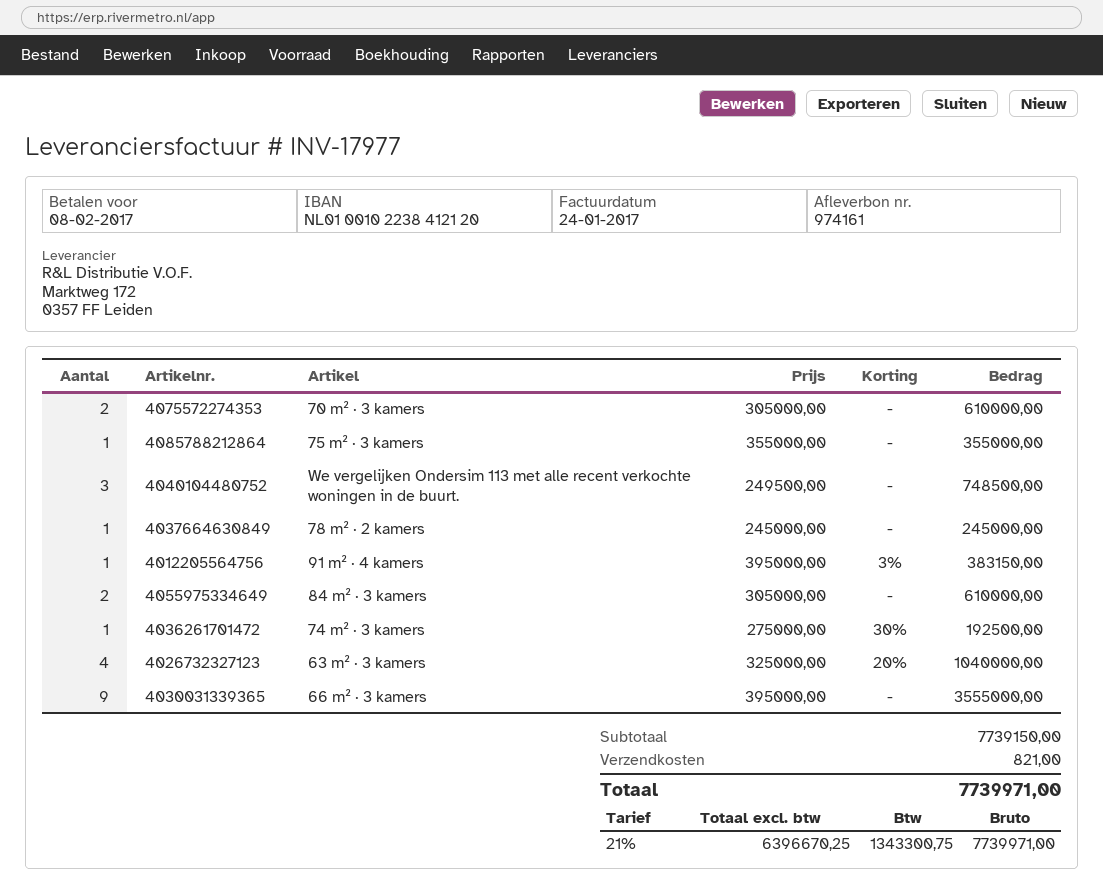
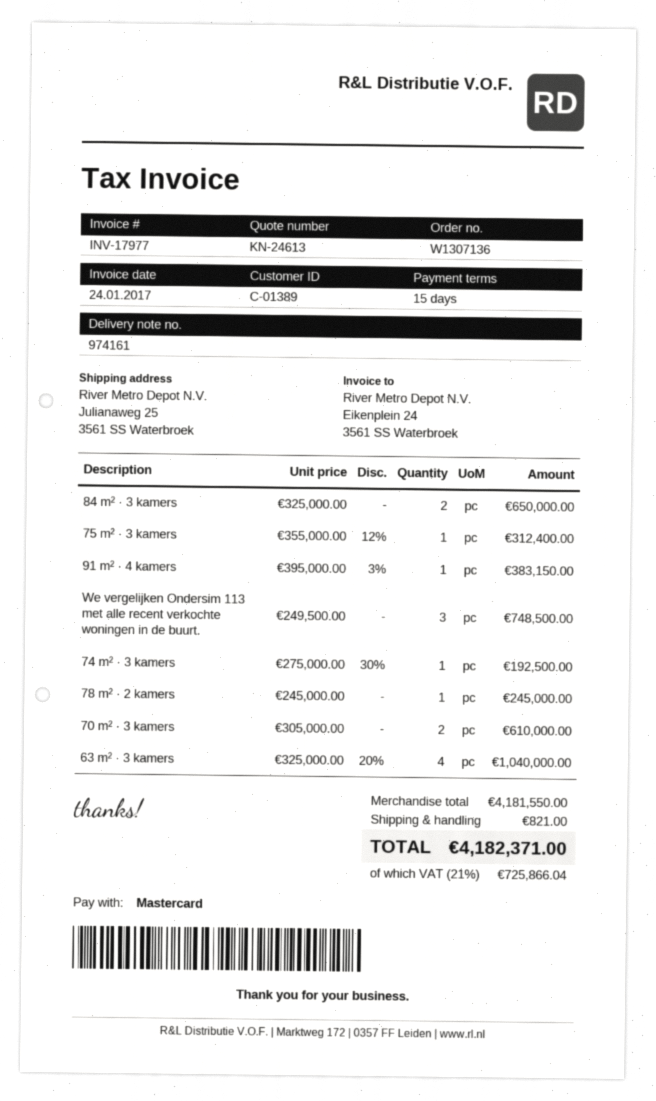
75 m² · 3 kamers: 1 x 355000.00 = 355000.00 -> 1 x 355000.00 - 12% = 312400.00
84 m² · 3 kamers: 2 x 305000.00 = 610000.00 -> 2 x 325000.00 = 650000.00
66 m² · 3 kamers: 9 x 395000.00 = 3555000.00 -> none
subtotal: 7739150.00 -> 4181550.00
tax: 21% = 1343300.75 -> 21% = 725866.04
total: 7739971.00 -> 4182371.00

